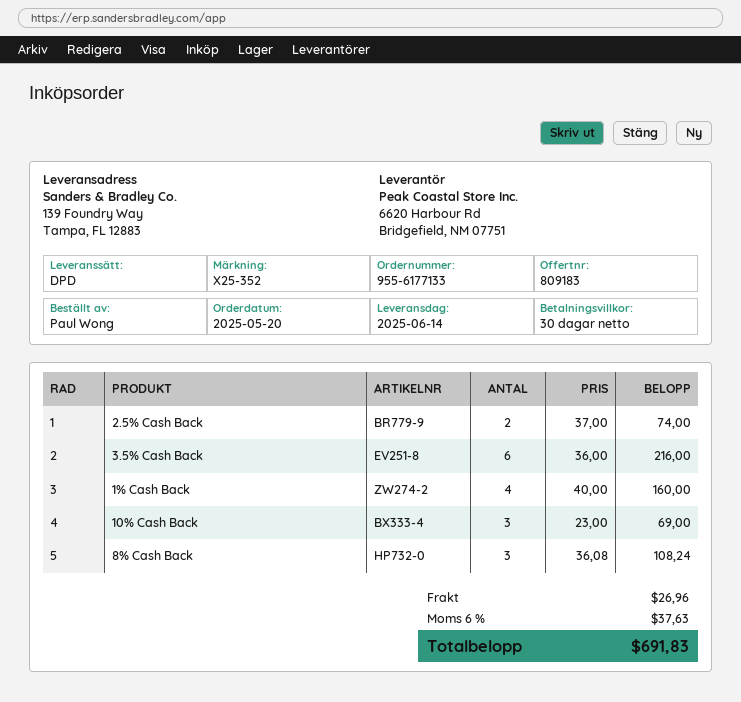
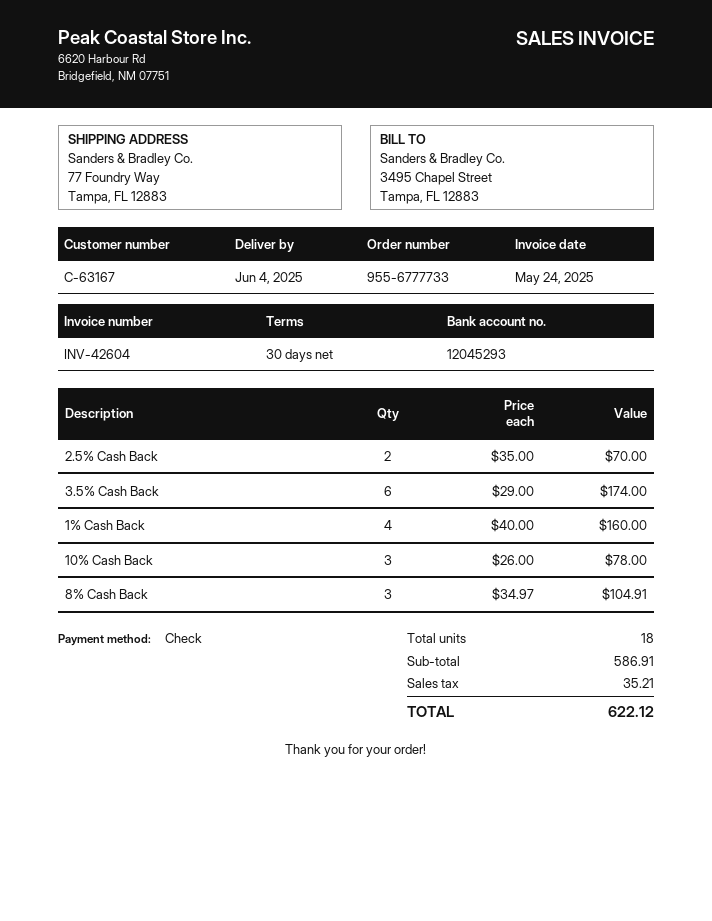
order number: 955-6177133 -> 955-6777733
delivery date: 2025-06-14 -> 2025-06-04
ship to: 139 Foundry Way, Tampa, FL 12883 -> 77 Foundry Way, Tampa, FL 12883
2.5% Cash Back: 2 x 37.00 = 74.00 -> 2 x 35.00 = 70.00
3.5% Cash Back: 6 x 36.00 = 216.00 -> 6 x 29.00 = 174.00
10% Cash Back: 3 x 23.00 = 69.00 -> 3 x 26.00 = 78.00
8% Cash Back: 3 x 36.08 = 108.24 -> 3 x 34.97 = 104.91
shipping: 26.96 -> none
tax: 37.63 -> 35.21
total: 691.83 -> 622.12

